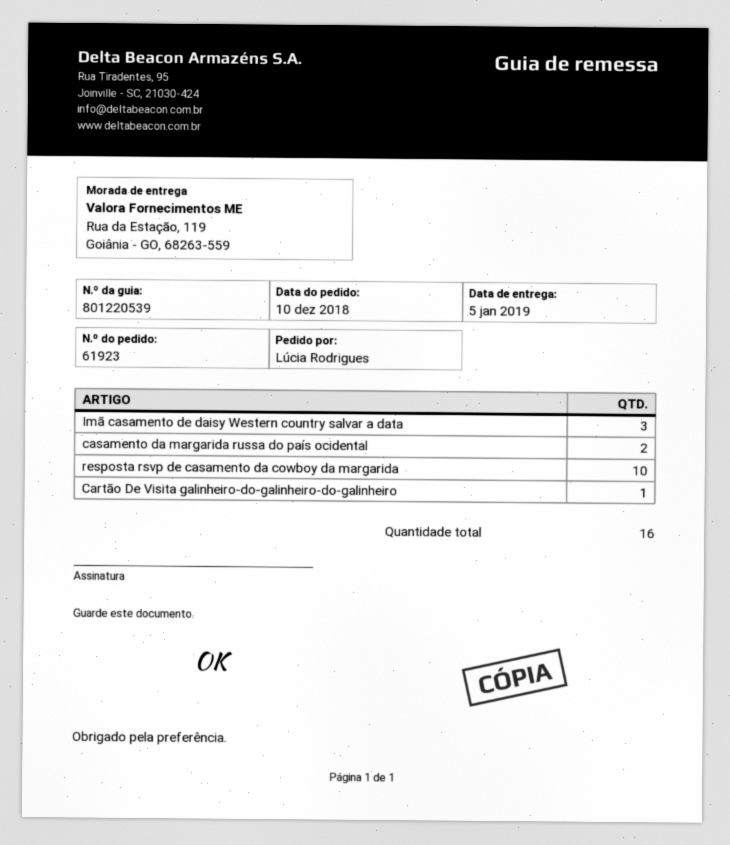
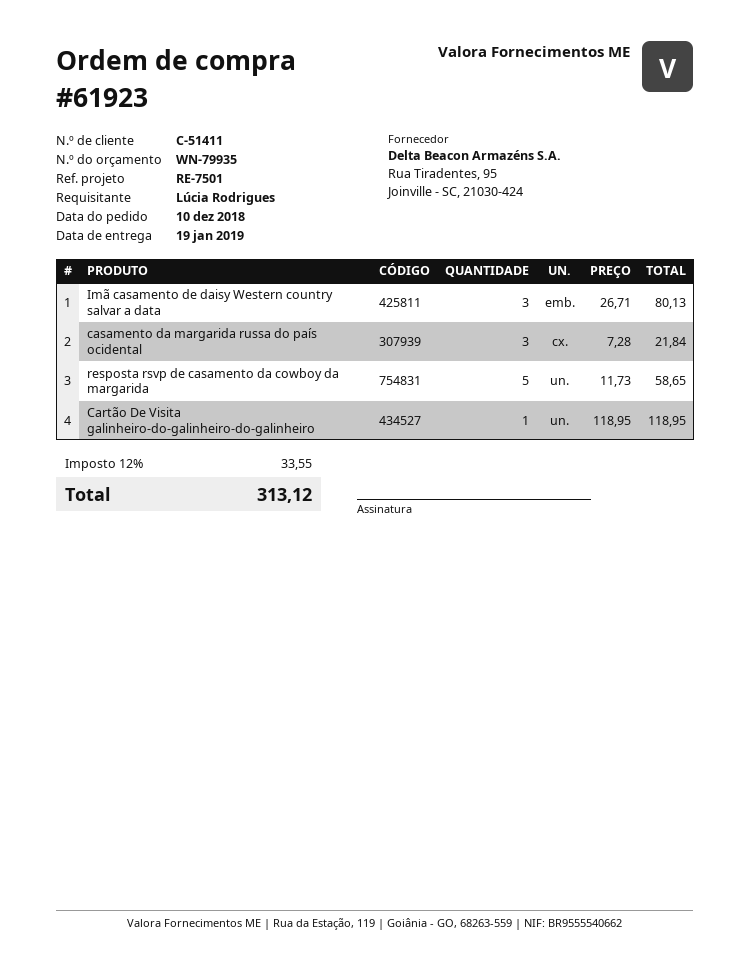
delivery date: 2019-01-05 -> 2019-01-19
casamento da margarida russa do país ocidental: 2 -> 3
resposta rsvp de casamento da cowboy da margarida: 10 -> 5

